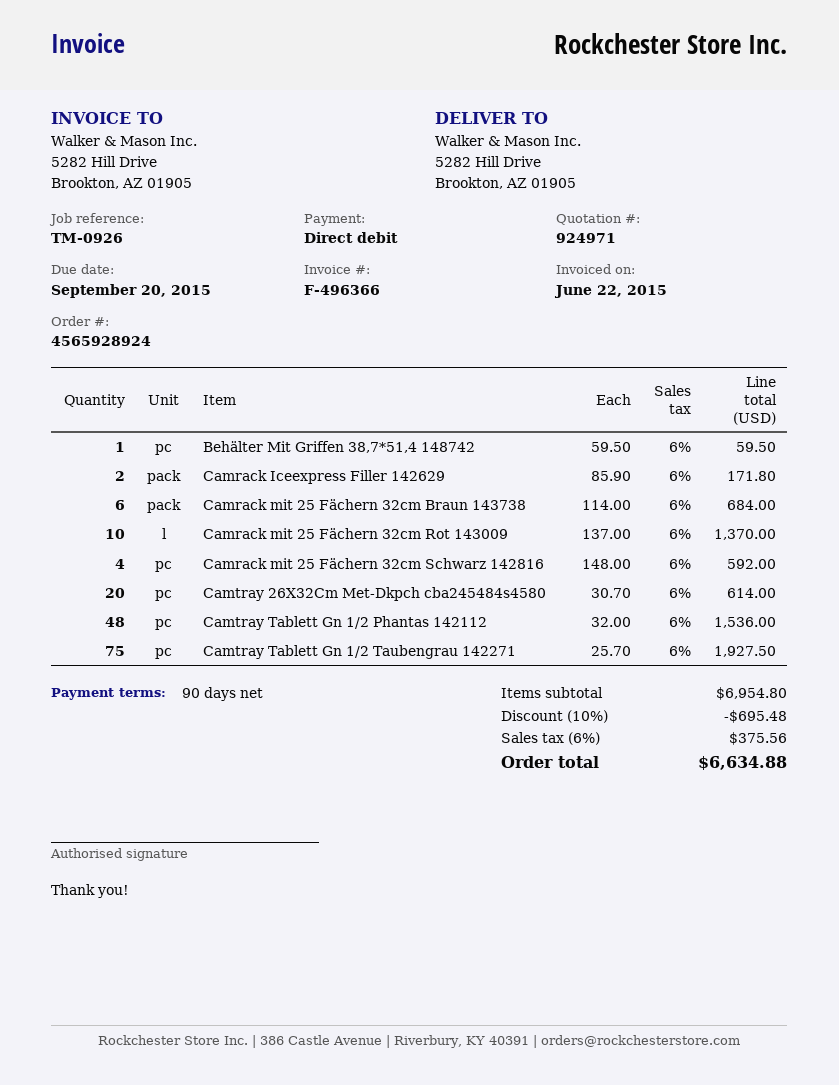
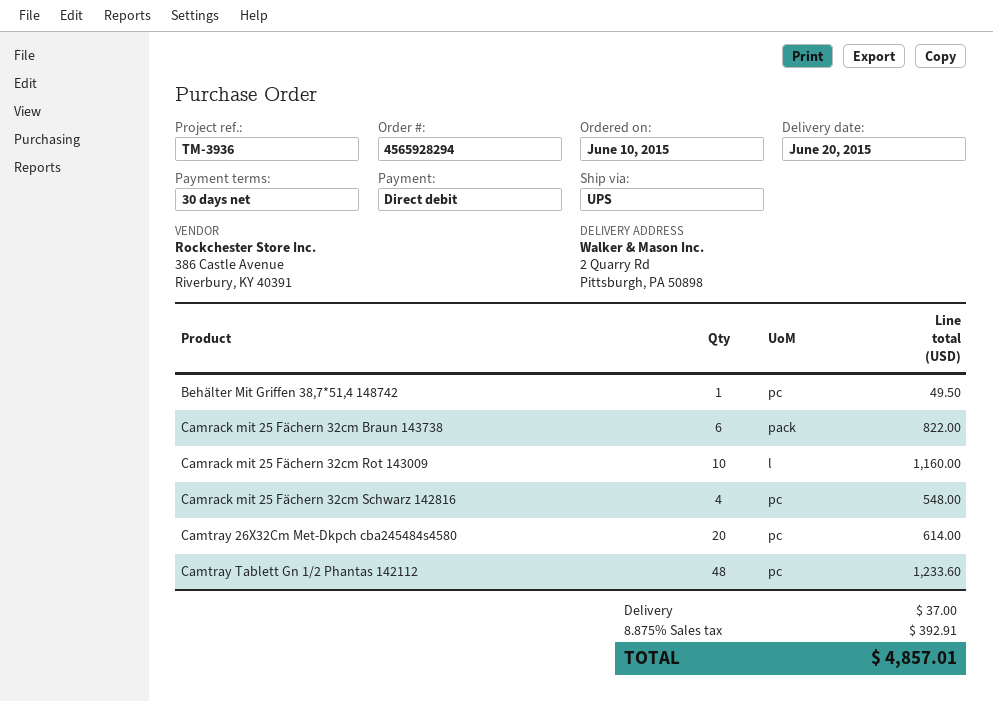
order number: 4565928924 -> 4565928294
payment terms: 90 days -> 30 days
reference: TM-0926 -> TM-3936
ship to: 5282 Hill Drive, Brookton, AZ 01905 -> 2 Quarry Rd, Pittsburgh, PA 50898
Behälter Mit Griffen 38,7*51,4 148742: 1 for 59.50 -> 1 for 49.50
Camrack Iceexpress Filler 142629: 2 for 171.80 -> none
Camrack mit 25 Fächern 32cm Braun 143738: 6 for 684.00 -> 6 for 822.00
Camrack mit 25 Fächern 32cm Rot 143009: 10 for 1370.00 -> 10 for 1160.00
Camrack mit 25 Fächern 32cm Schwarz 142816: 4 for 592.00 -> 4 for 548.00
Camtray Tablett Gn 1/2 Phantas 142112: 48 for 1536.00 -> 48 for 1233.60
Camtray Tablett Gn 1/2 Taubengrau 142271: 75 for 1927.50 -> none
discount: 10% = 695.48 -> none
shipping: none -> 37.00
tax: 6% = 375.56 -> 8.875% = 392.91
total: 6634.88 -> 4857.01

